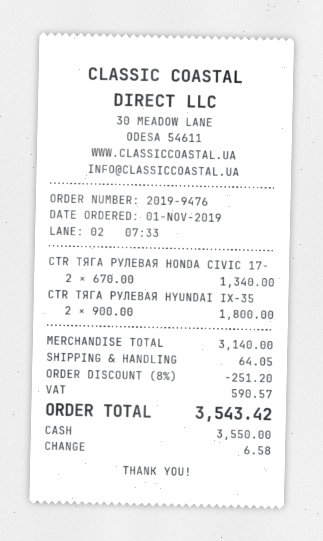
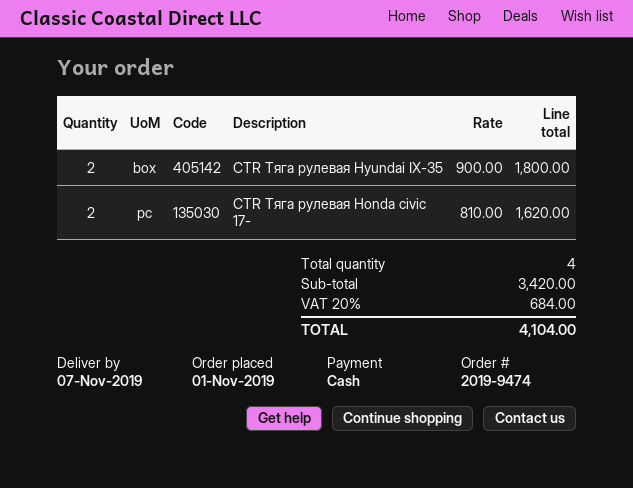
order number: 2019-9476 -> 2019-9474
CTR ТЯГА РУЛЕВАЯ HONDA CIVIC 17-: 2 x 670.00 = 1340.00 -> 2 x 810.00 = 1620.00
subtotal: 3140.00 -> 3420.00
discount: 8% = 251.20 -> none
shipping: 64.05 -> none
tax: 590.57 -> 684.00
total: 3543.42 -> 4104.00

